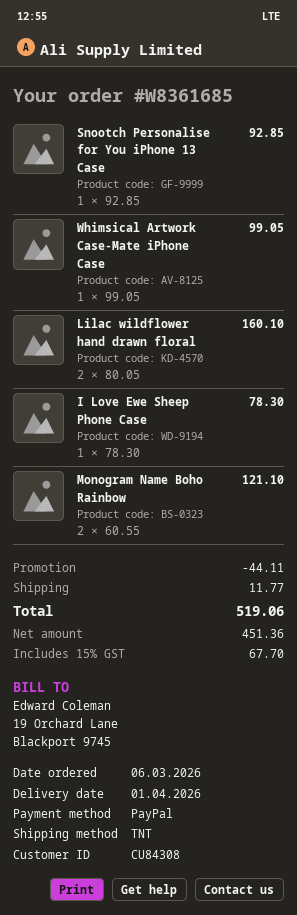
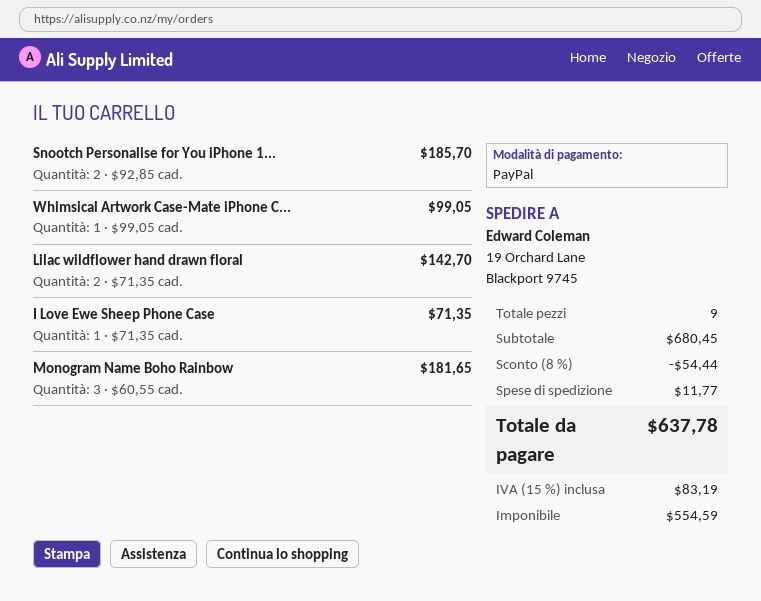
Snootch Personalise for You iPhone 13 Case: 1 x 92.85 = 92.85 -> 2 x 92.85 = 185.70
Lilac wildflower hand drawn floral: 2 x 80.05 = 160.10 -> 2 x 71.35 = 142.70
I Love Ewe Sheep Phone Case: 1 x 78.30 = 78.30 -> 1 x 71.35 = 71.35
Monogram Name Boho Rainbow: 2 x 60.55 = 121.10 -> 3 x 60.55 = 181.65
discount: 44.11 -> 54.44
net: 451.36 -> 554.59
tax: 15% = 67.70 -> 15% = 83.19
total: 519.06 -> 637.78

